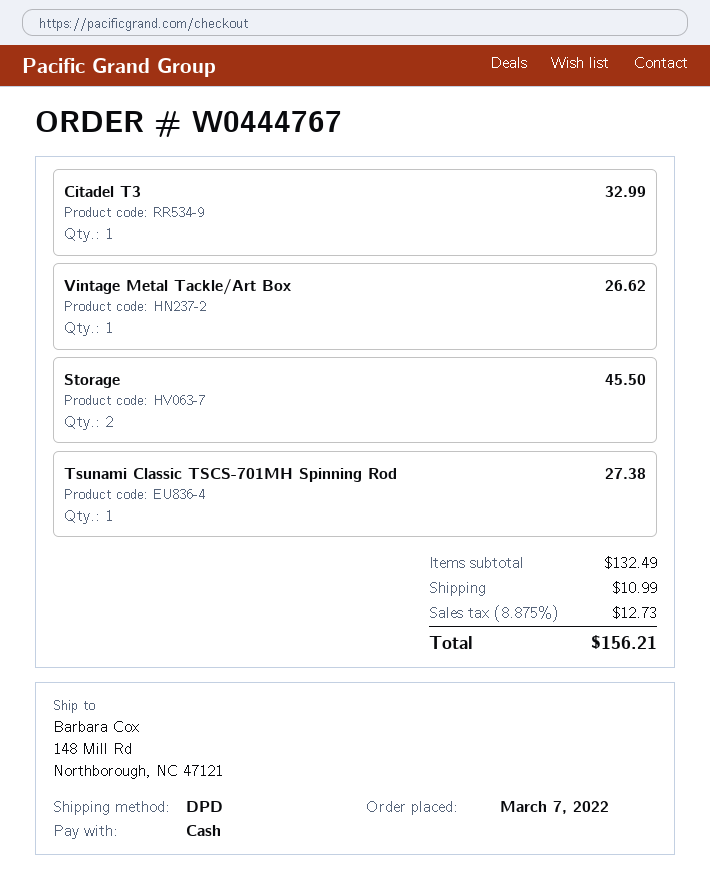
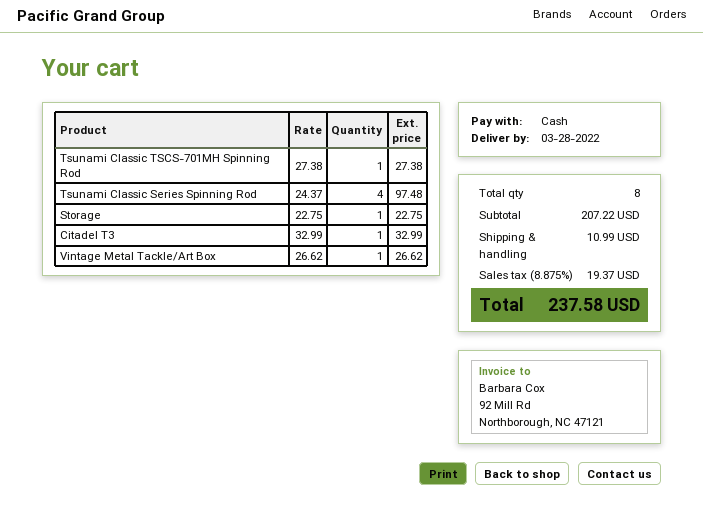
Storage: 2 for 45.50 -> 1 for 22.75
Tsunami Classic Series Spinning Rod: none -> 4 for 97.48
subtotal: 132.49 -> 207.22
tax: 8.875% = 12.73 -> 8.875% = 19.37
total: 156.21 -> 237.58

